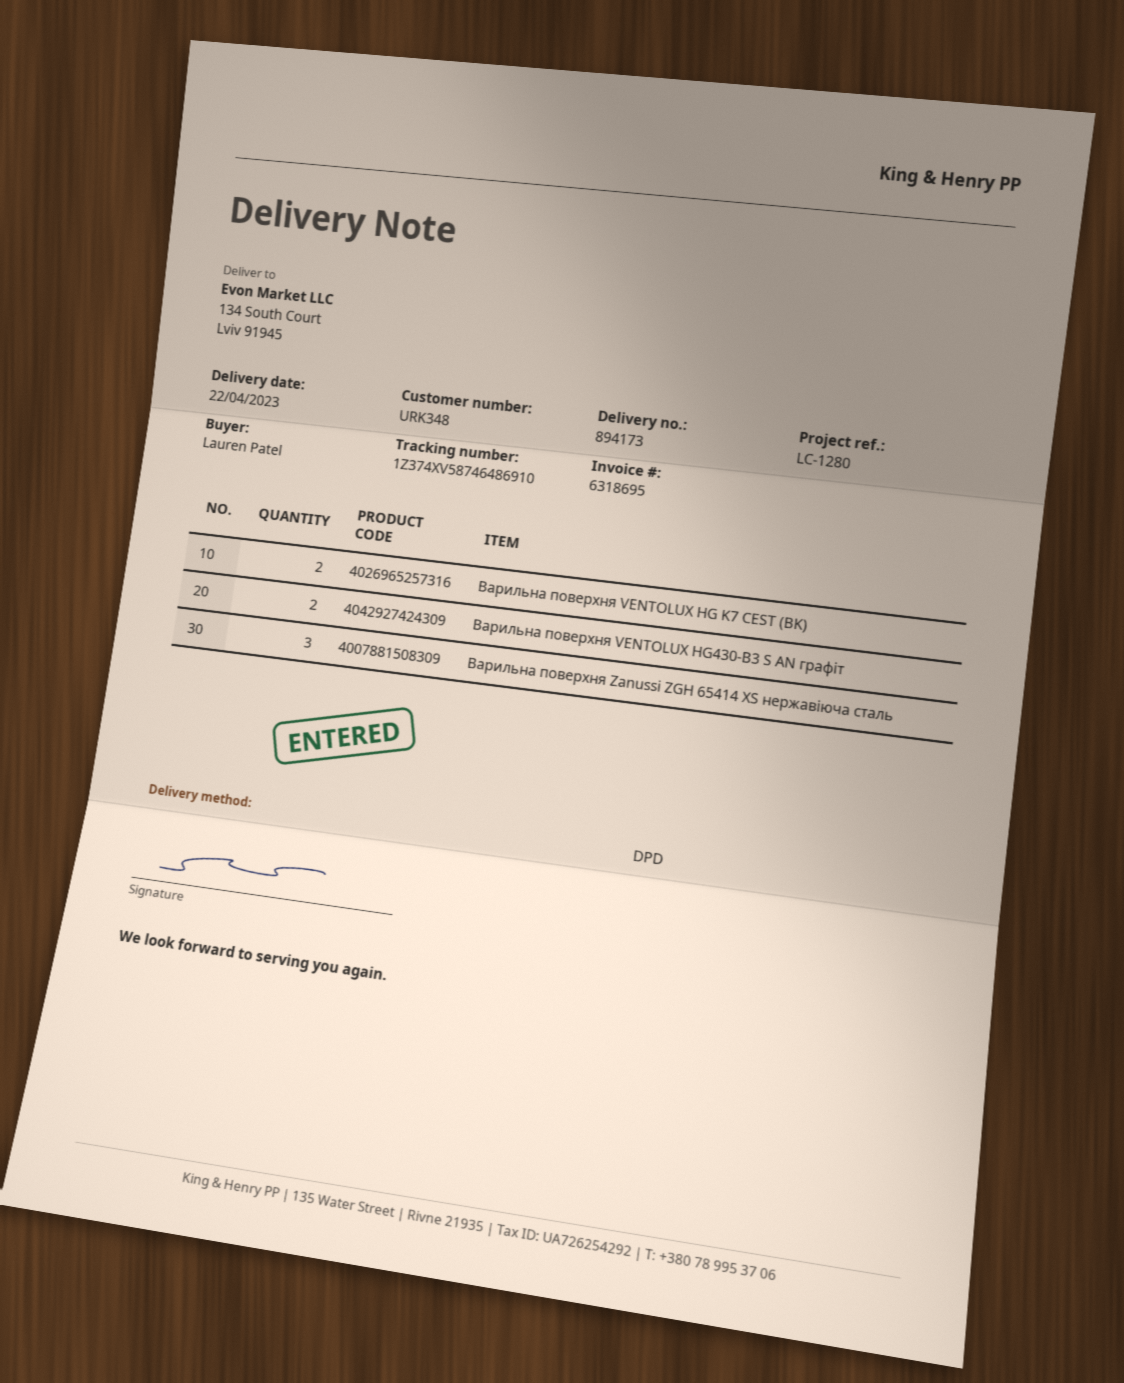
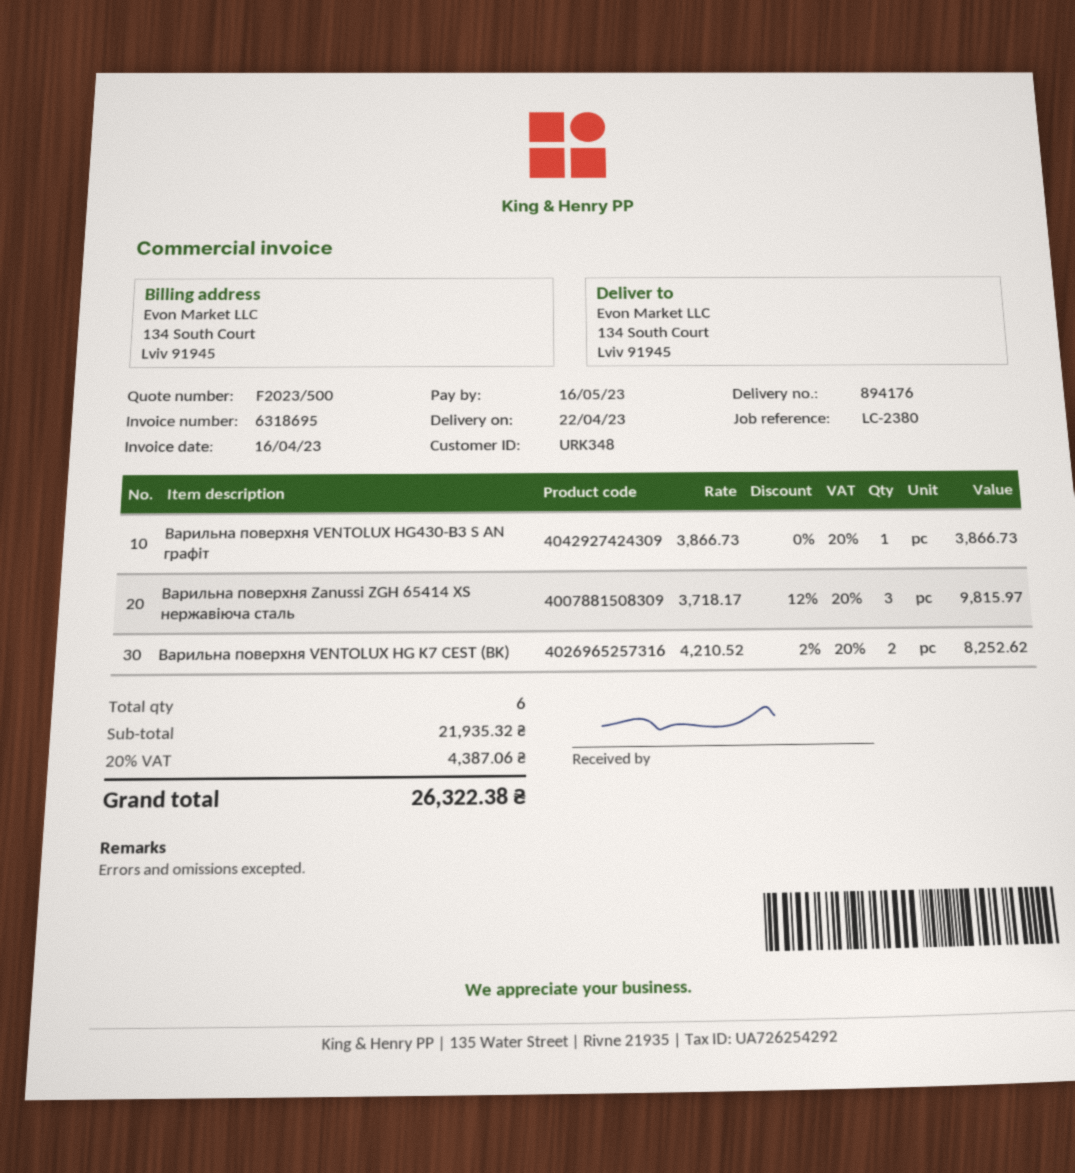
delivery note number: 894173 -> 894176
reference: LC-1280 -> LC-2380
Варильна поверхня VENTOLUX HG430-B3 S AN графіт: 2 -> 1

